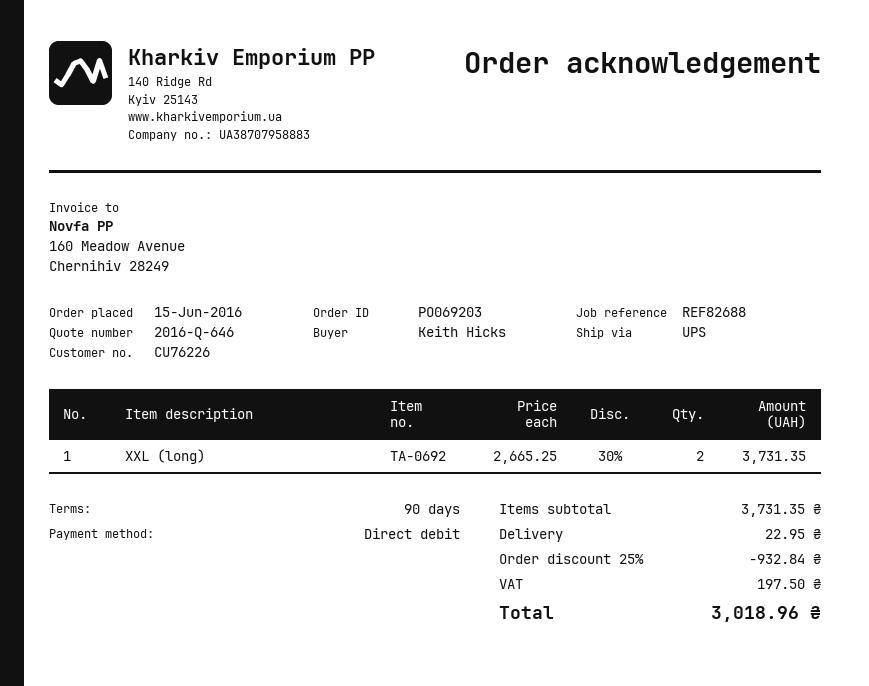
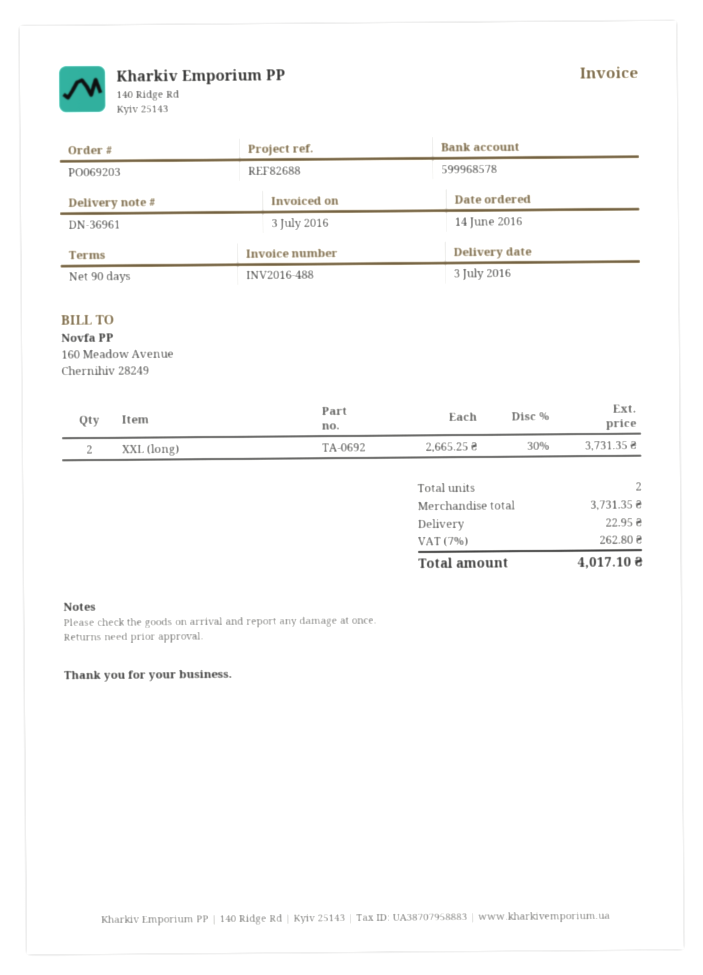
order date: 2016-06-15 -> 2016-06-14
discount: 25% = 932.84 -> none
tax: 197.50 -> 262.80
total: 3018.96 -> 4017.10

